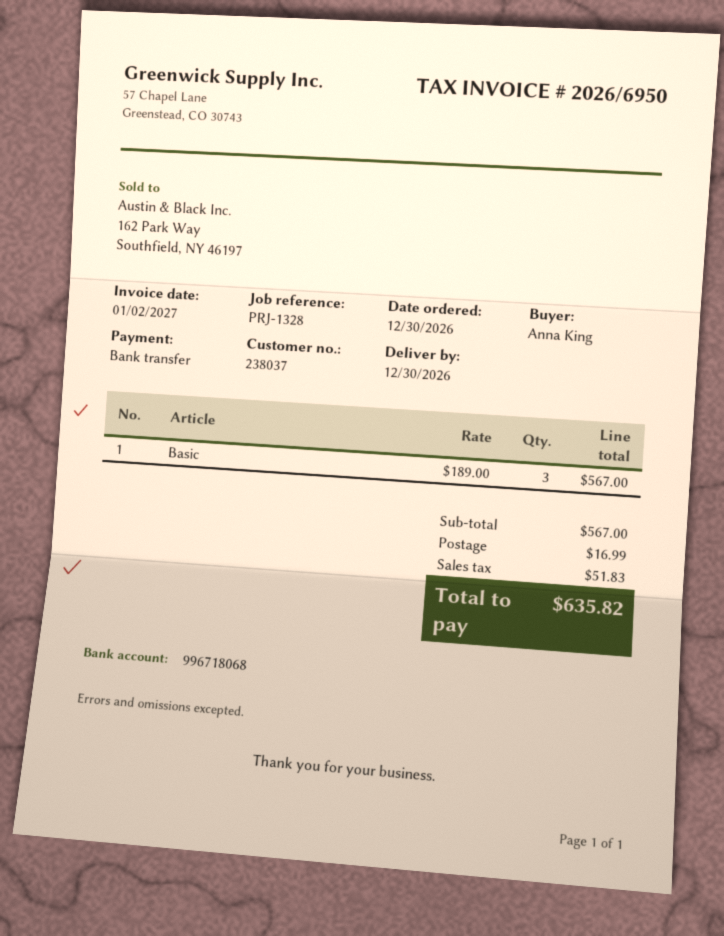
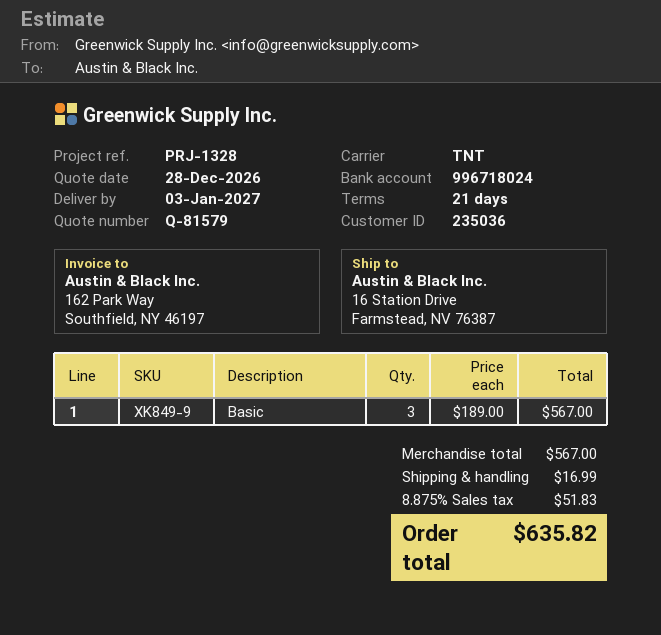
delivery date: 2026-12-30 -> 2027-01-03
customer number: 238037 -> 235036
bank account: 996718068 -> 996718024

